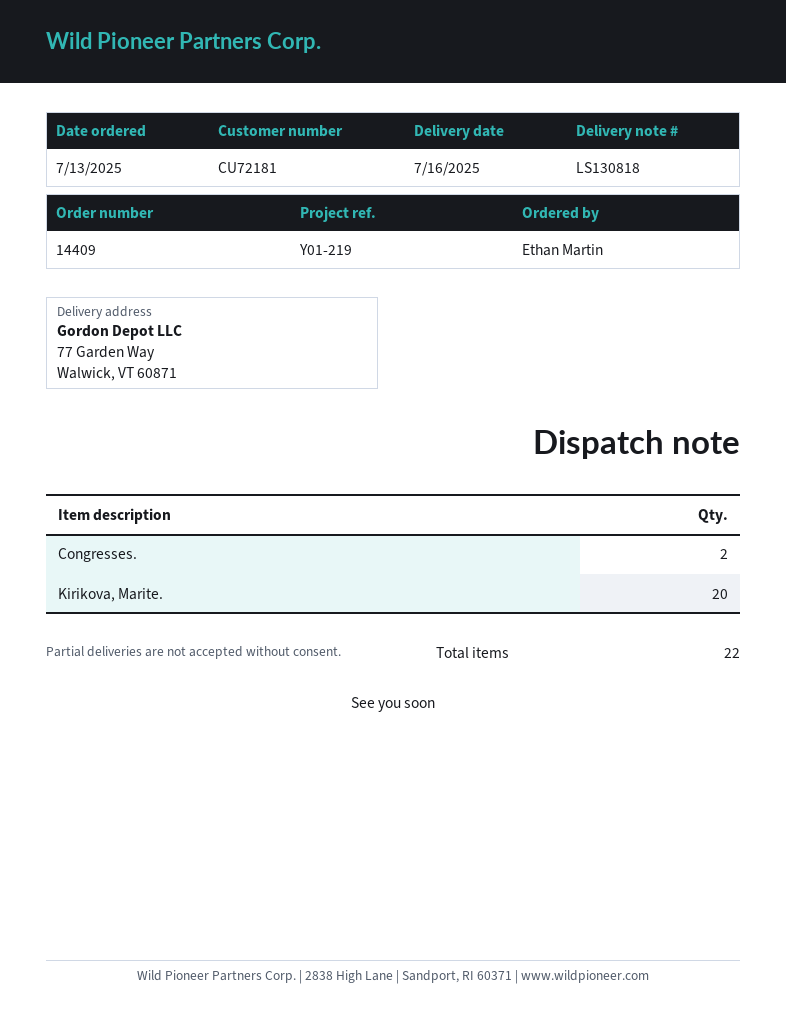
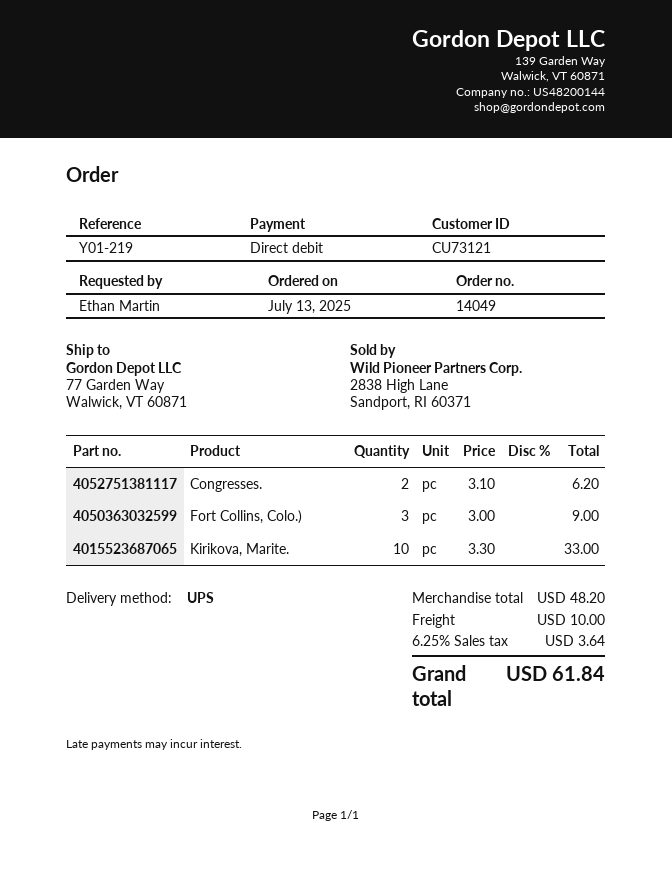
order number: 14409 -> 14049
customer number: CU72181 -> CU73121
Kirikova, Marite.: 20 -> 10
Fort Collins, Colo.): none -> 3

